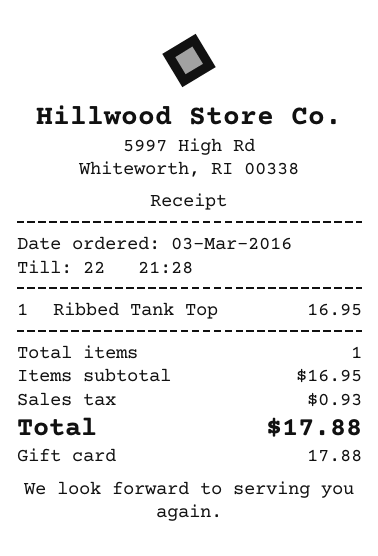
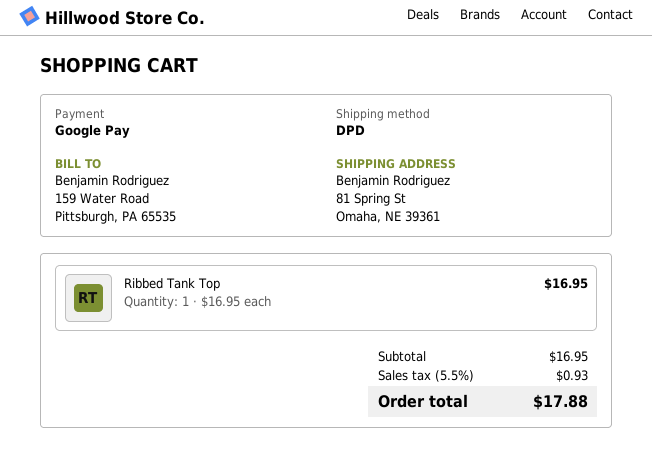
payment method: gift card -> Google Pay

